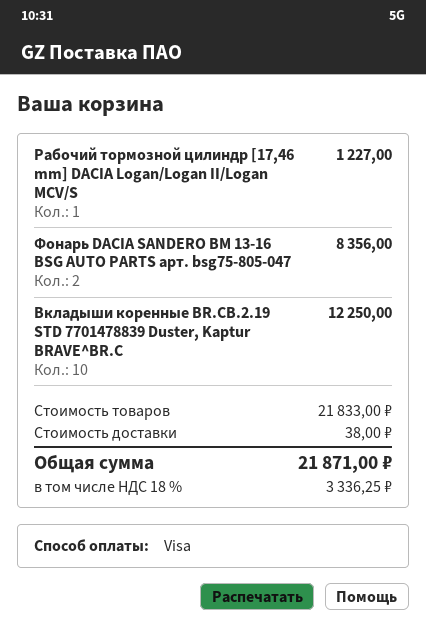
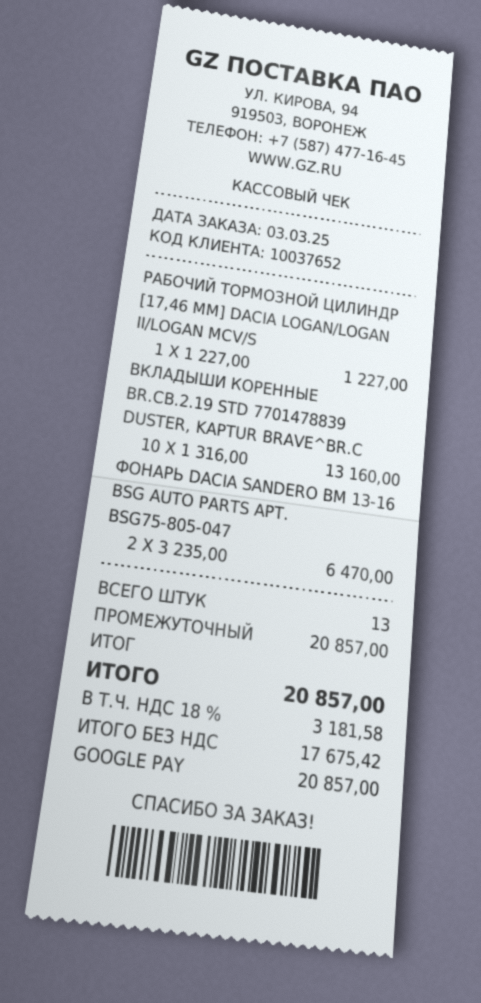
payment method: Visa -> Google Pay
Фонарь DACIA SANDERO BM 13-16 BSG AUTO PARTS арт. bsg75-805-047: 2 for 8356.00 -> 2 for 6470.00
Вкладыши коренные BR.CB.2.19 STD 7701478839 Duster, Kaptur BRAVE^BR.C: 10 for 12250.00 -> 10 for 13160.00
subtotal: 21833.00 -> 20857.00
shipping: 38.00 -> none
tax: 18% = 3336.25 -> 18% = 3181.58
total: 21871.00 -> 20857.00

